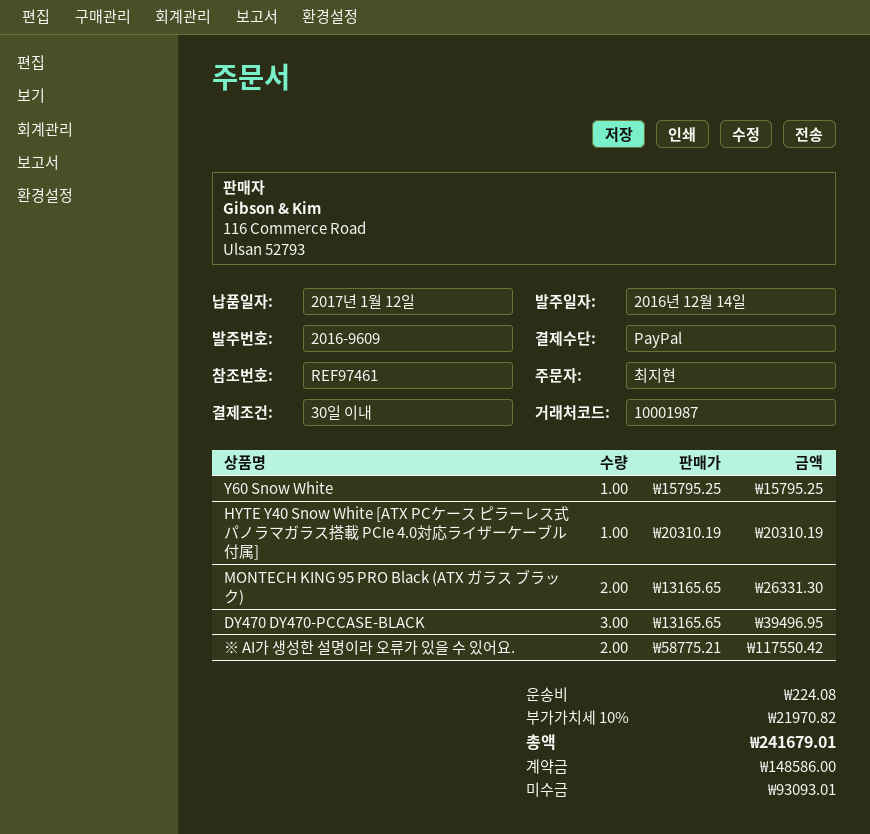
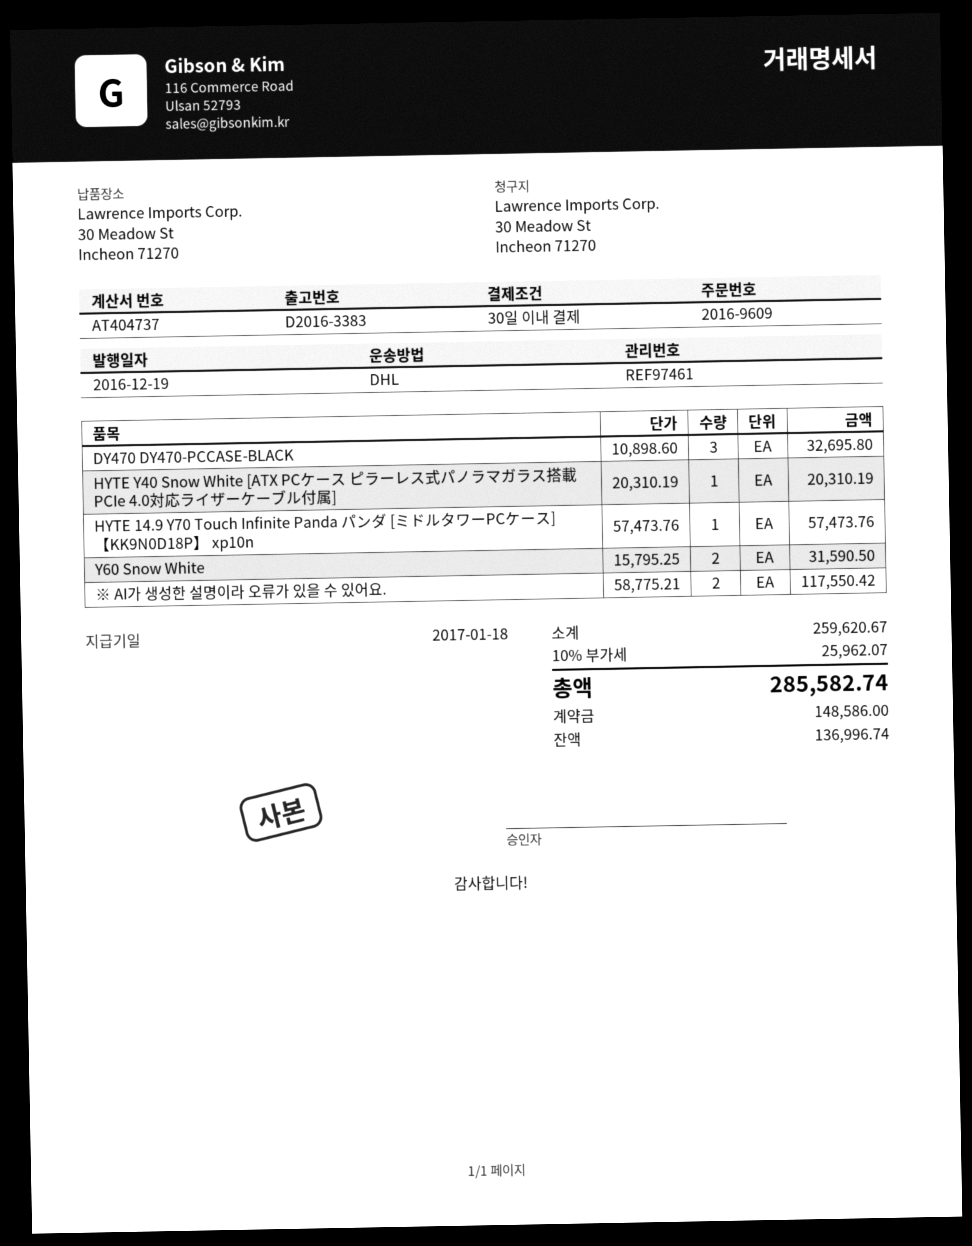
Y60 Snow White: 1 x 15795.25 = 15795.25 -> 2 x 15795.25 = 31590.50
MONTECH KING 95 PRO Black (ATX ガラス ブラック): 2 x 13165.65 = 26331.30 -> none
DY470 DY470-PCCASE-BLACK: 3 x 13165.65 = 39496.95 -> 3 x 10898.60 = 32695.80
HYTE 14.9 Y70 Touch Infinite Panda パンダ [ミドルタワーPCケース] 【KK9N0D18P】 xp10n: none -> 1 x 57473.76 = 57473.76
shipping: 224.08 -> none
tax: 10% = 21970.82 -> 10% = 25962.07
total: 241679.01 -> 285582.74
balance: 93093.01 -> 136996.74

